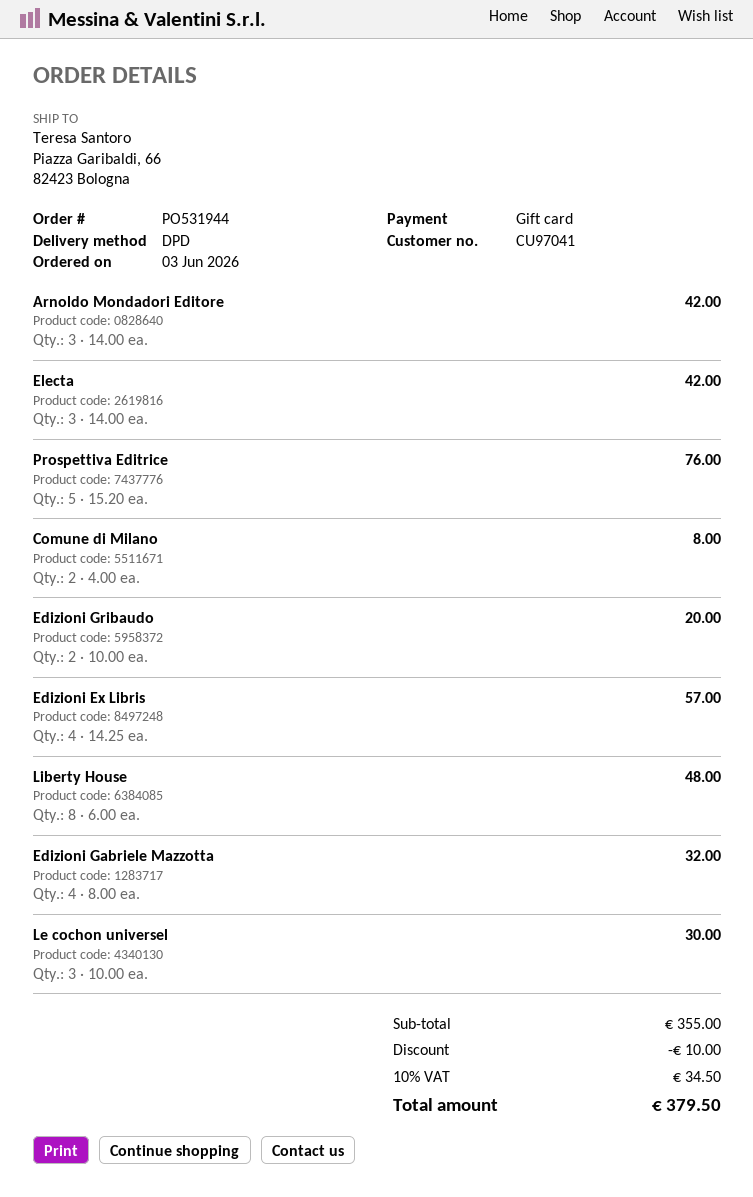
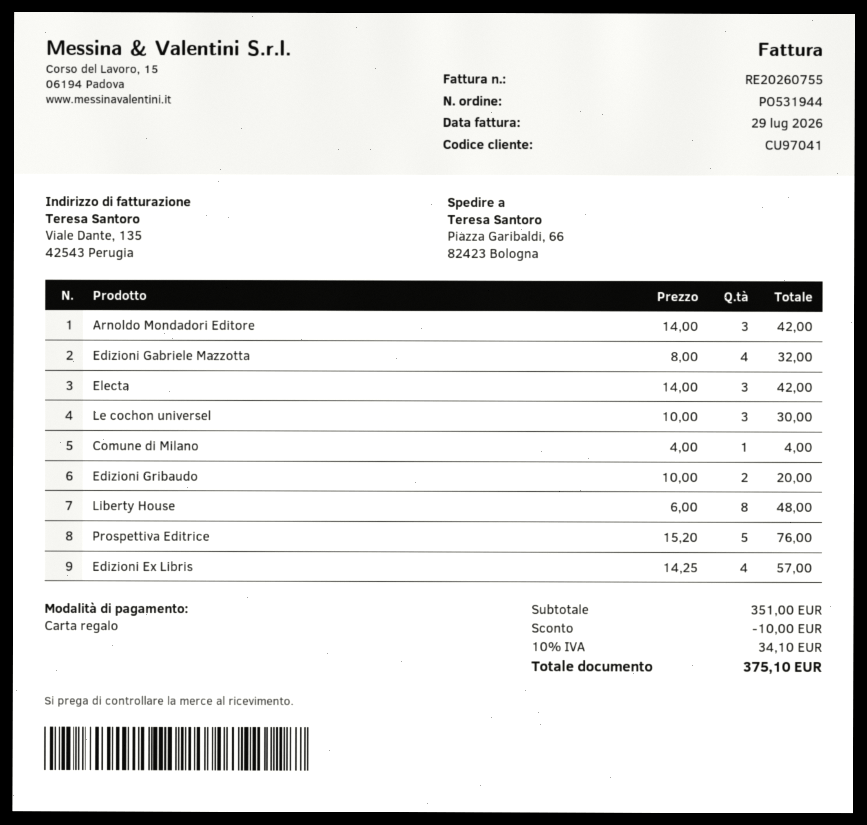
Comune di Milano: 2 x 4.00 = 8.00 -> 1 x 4.00 = 4.00
subtotal: 355.00 -> 351.00
tax: 10% = 34.50 -> 10% = 34.10
total: 379.50 -> 375.10

